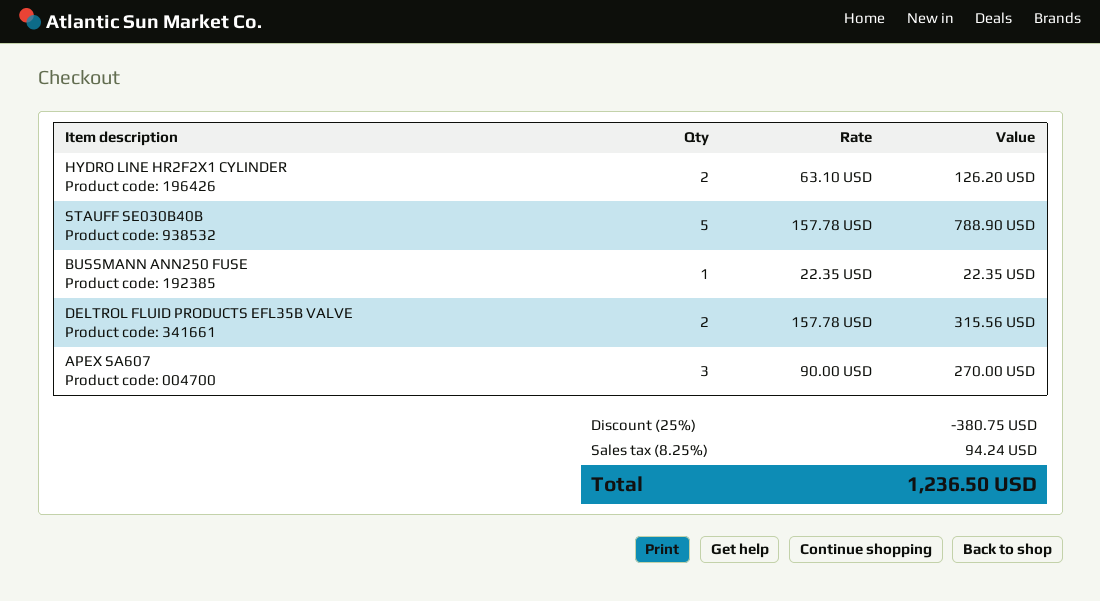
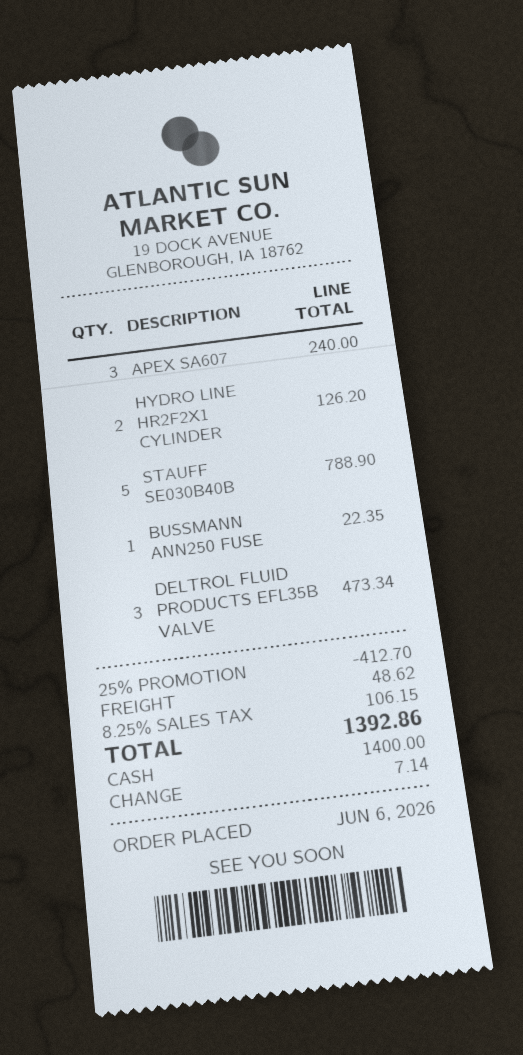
DELTROL FLUID PRODUCTS EFL35B VALVE: 2 for 315.56 -> 3 for 473.34
APEX SA607: 3 for 270.00 -> 3 for 240.00
discount: 25% = 380.75 -> 25% = 412.70
shipping: none -> 48.62
tax: 8.25% = 94.24 -> 8.25% = 106.15
total: 1236.50 -> 1392.86

